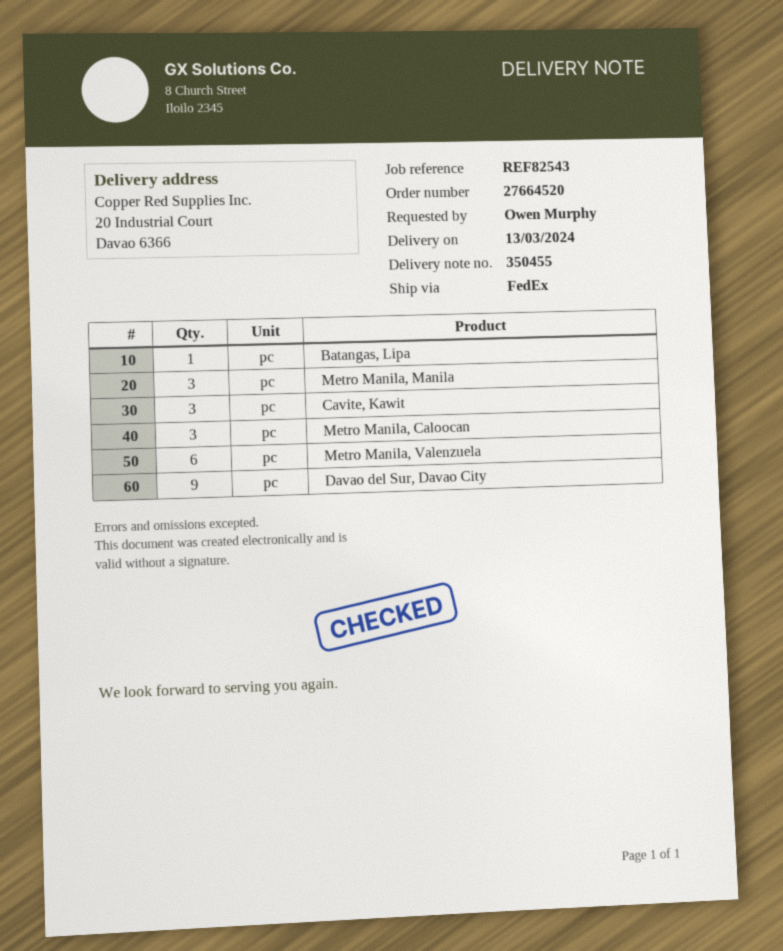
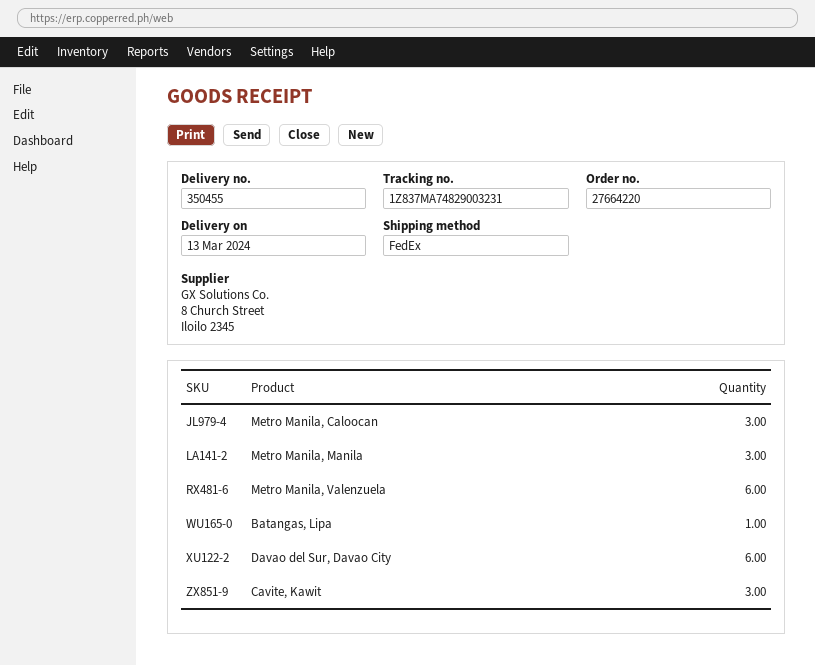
order number: 27664520 -> 27664220
Davao del Sur, Davao City: 9 -> 6

